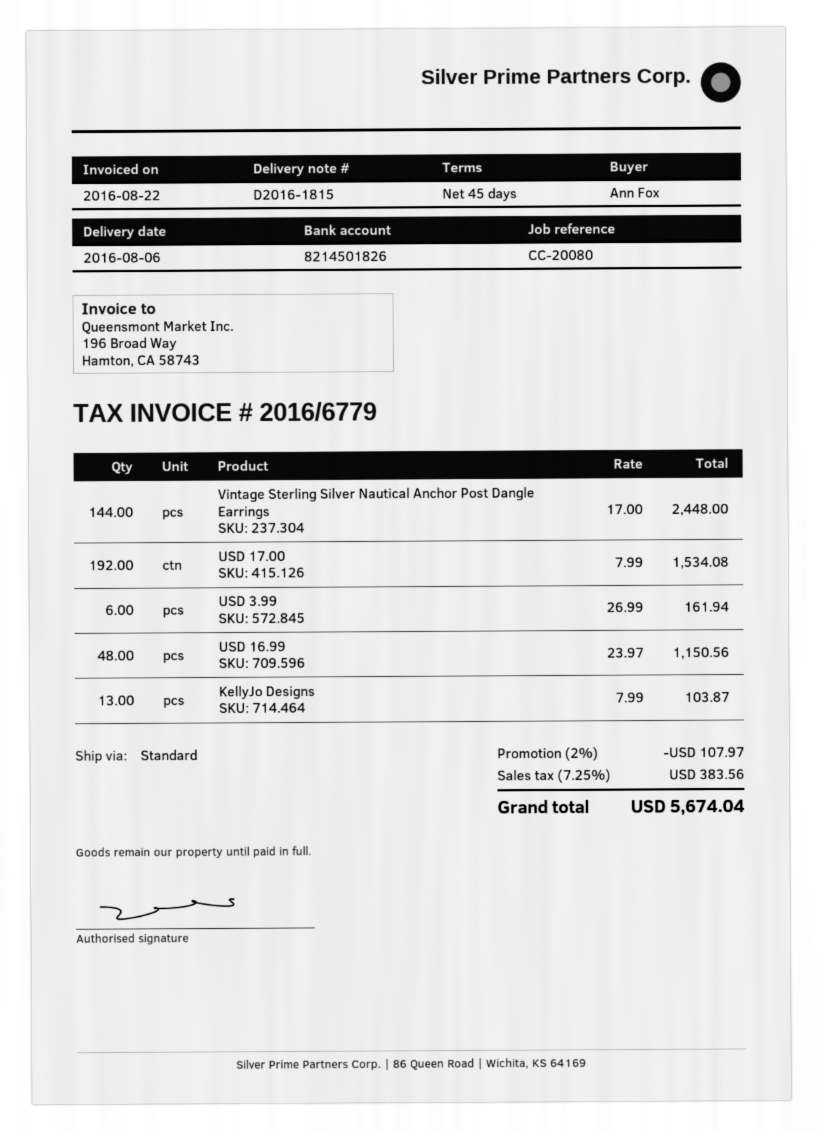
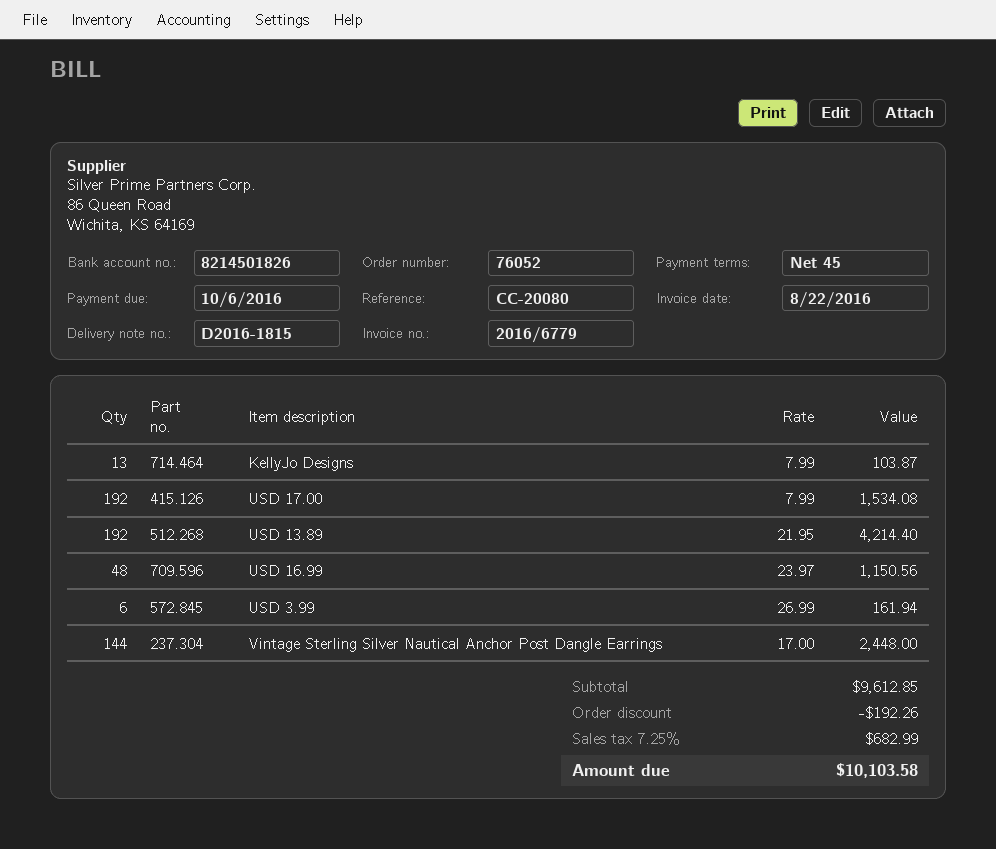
USD 13.89: none -> 192 x 21.95 = 4214.40
discount: 107.97 -> 192.26
tax: 7.25% = 383.56 -> 7.25% = 682.99
total: 5674.04 -> 10103.58

